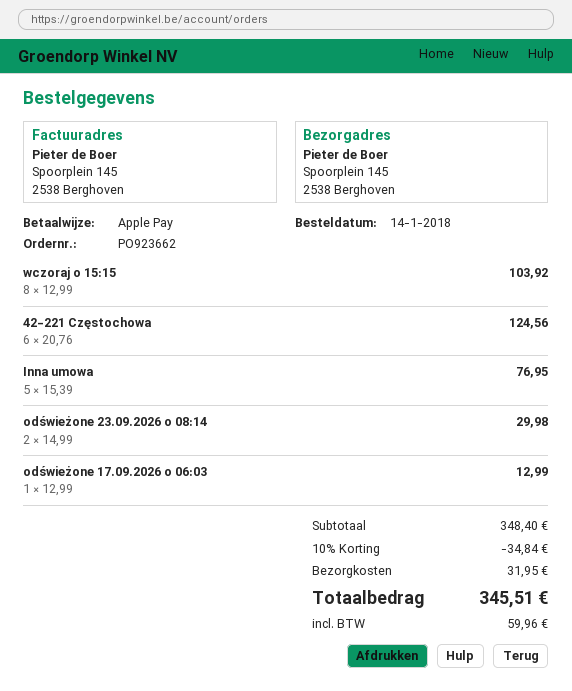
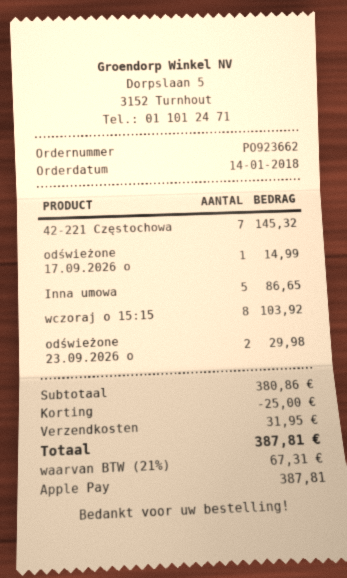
42-221 Częstochowa: 6 for 124.56 -> 7 for 145.32
Inna umowa: 5 for 76.95 -> 5 for 86.65
odświeżone 17.09.2026 o 06:03: 1 for 12.99 -> 1 for 14.99
subtotal: 348.40 -> 380.86
discount: 34.84 -> 25.00
tax: 59.96 -> 67.31
total: 345.51 -> 387.81

